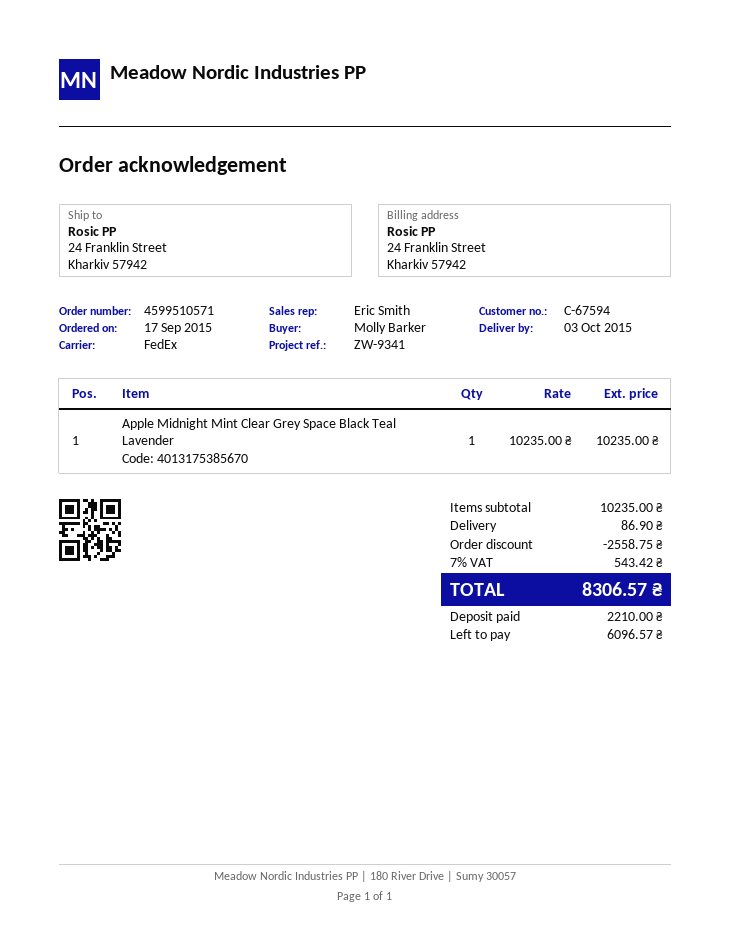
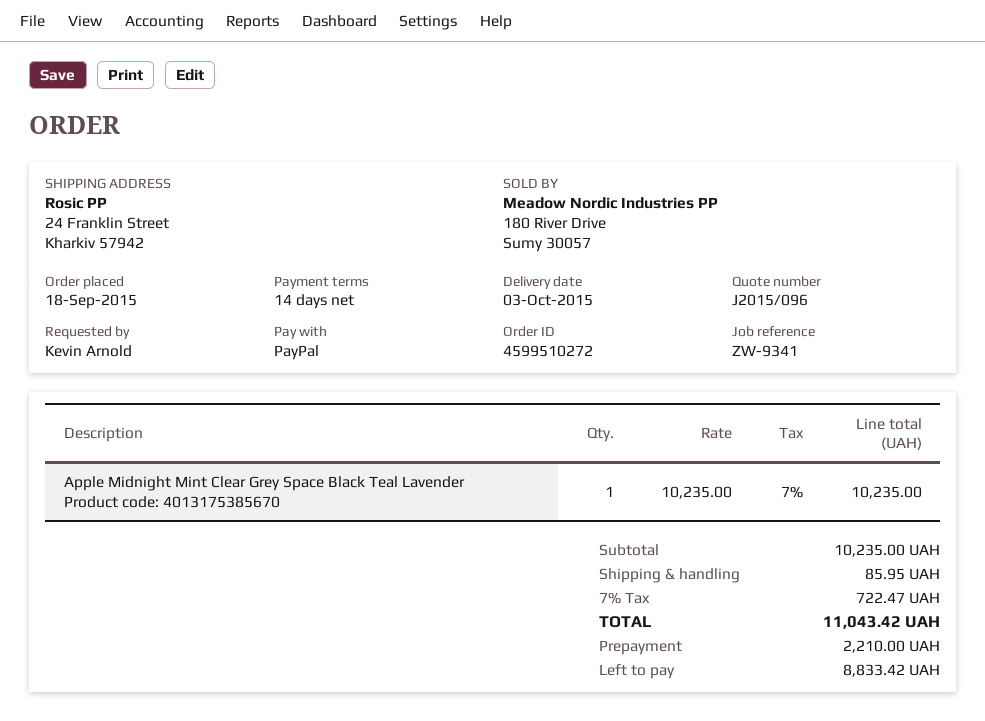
order number: 4599510571 -> 4599510272
order date: 2015-09-17 -> 2015-09-18
ordered by: Molly Barker -> Kevin Arnold
discount: 2558.75 -> none
shipping: 86.90 -> 85.95
tax: 7% = 543.42 -> 7% = 722.47
total: 8306.57 -> 11043.42
balance: 6096.57 -> 8833.42

